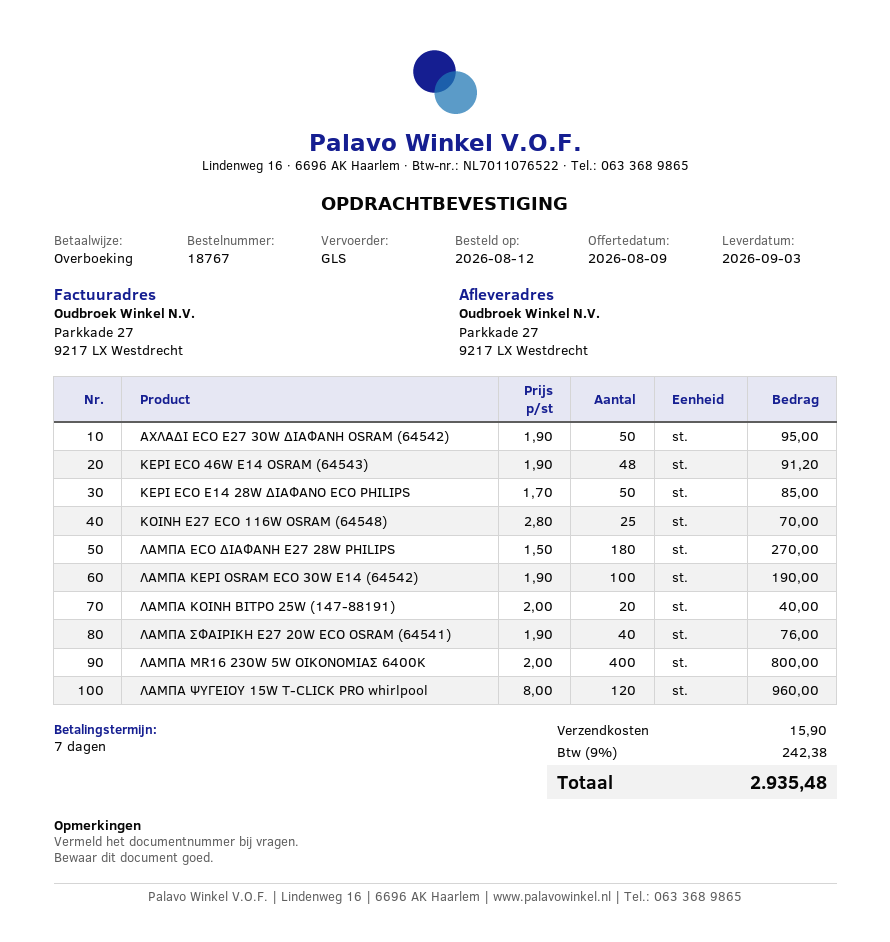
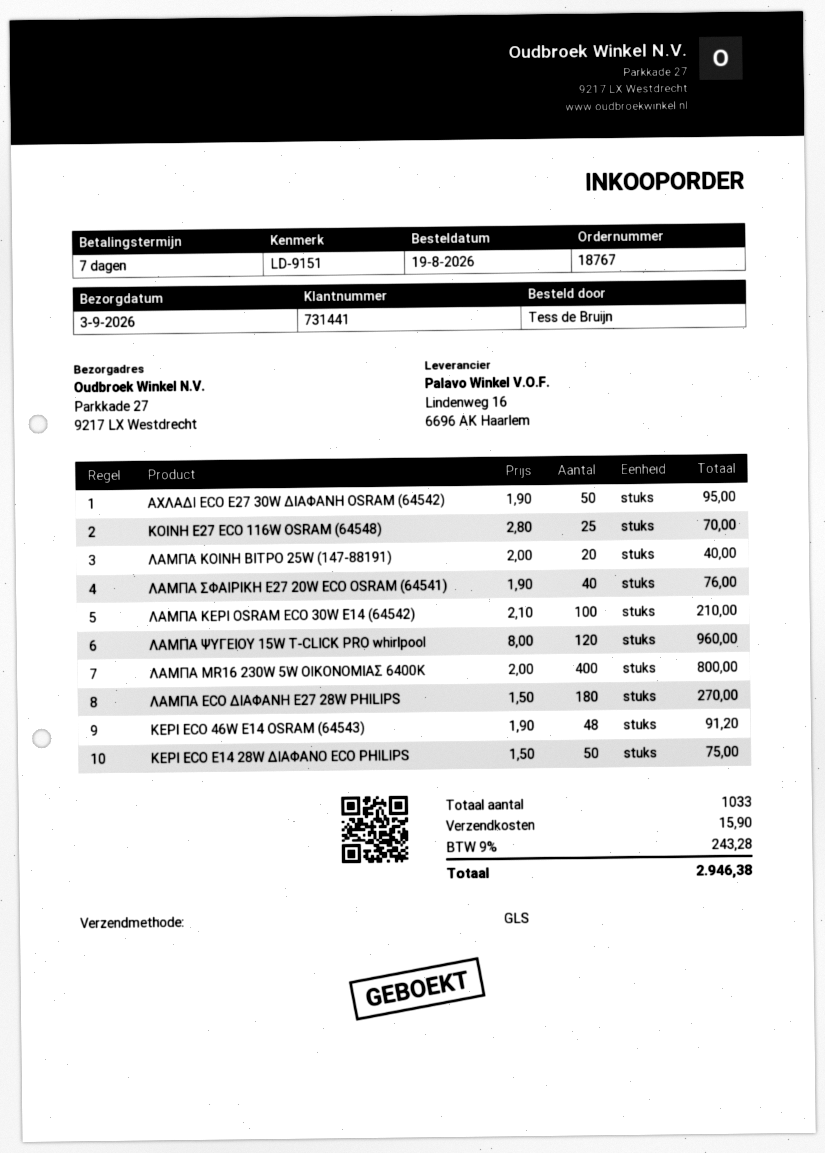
order date: 2026-08-12 -> 2026-08-19
KEPI ECO E14 28W ΔIAΦΑΝΟ ECO PHILIPS: 50 x 1.70 = 85.00 -> 50 x 1.50 = 75.00
ΛAMΠA KEPI OSRAM ECO 30W E14 (64542): 100 x 1.90 = 190.00 -> 100 x 2.10 = 210.00
tax: 9% = 242.38 -> 9% = 243.28
total: 2935.48 -> 2946.38

